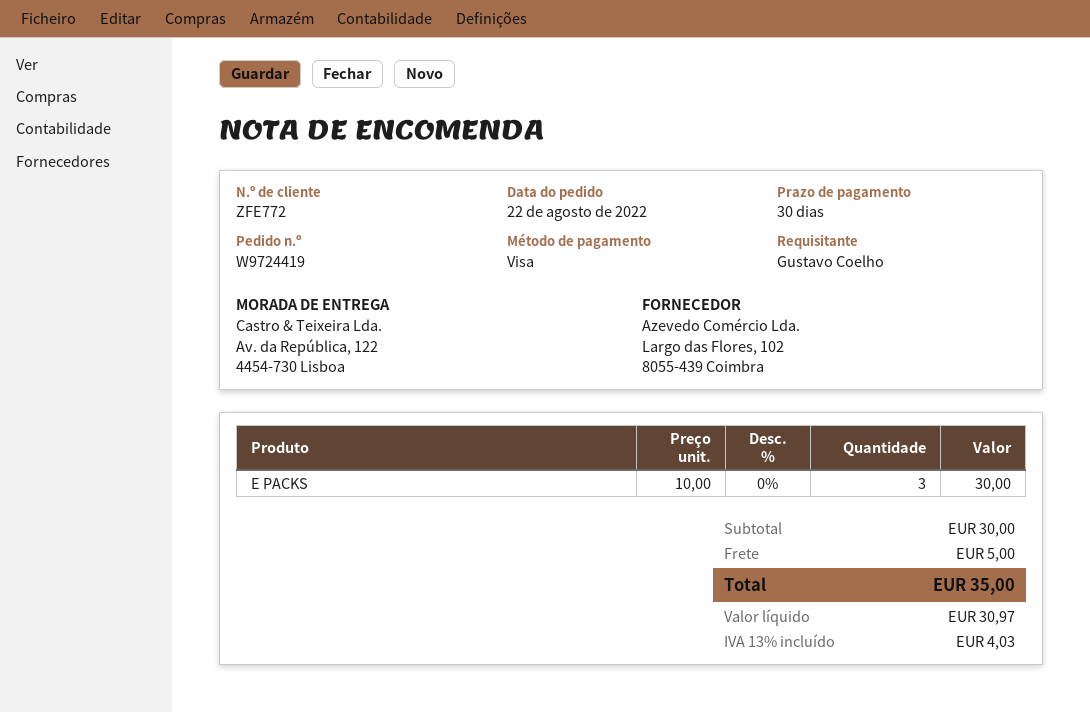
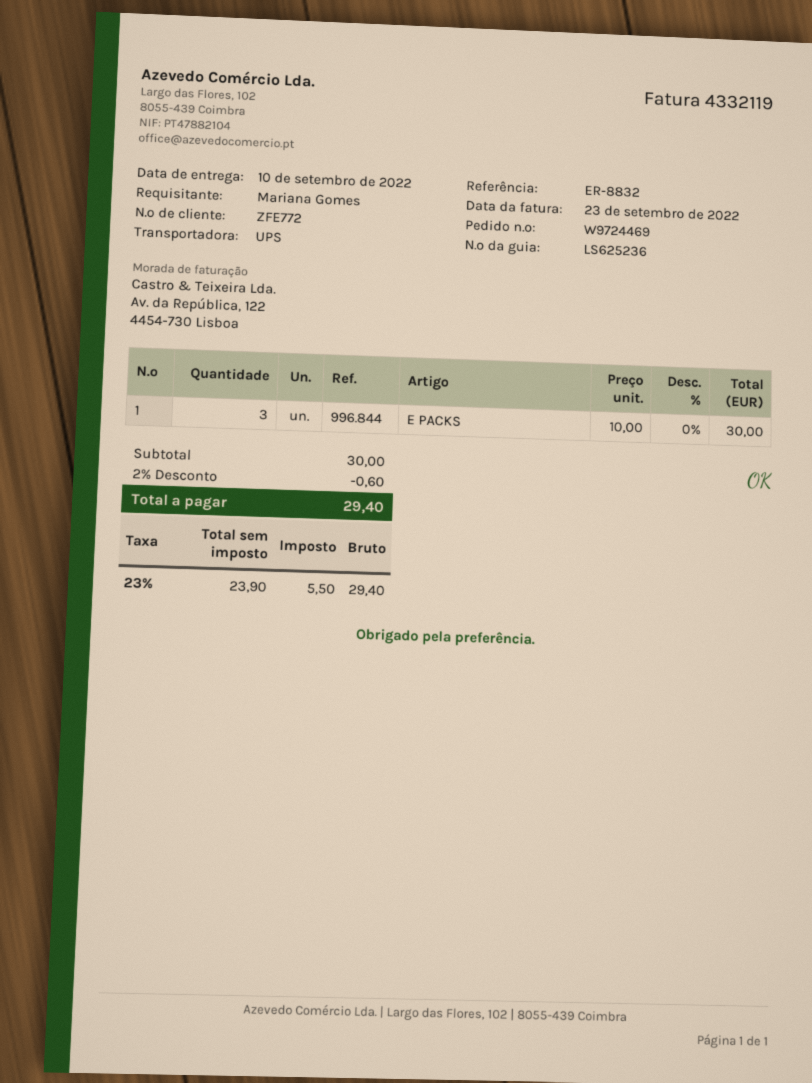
order number: W9724419 -> W9724469
ordered by: Gustavo Coelho -> Mariana Gomes
discount: none -> 2% = 0.60
shipping: 5.00 -> none
net: 30.97 -> 23.90
tax: 13% = 4.03 -> 23% = 5.50
total: 35.00 -> 29.40

